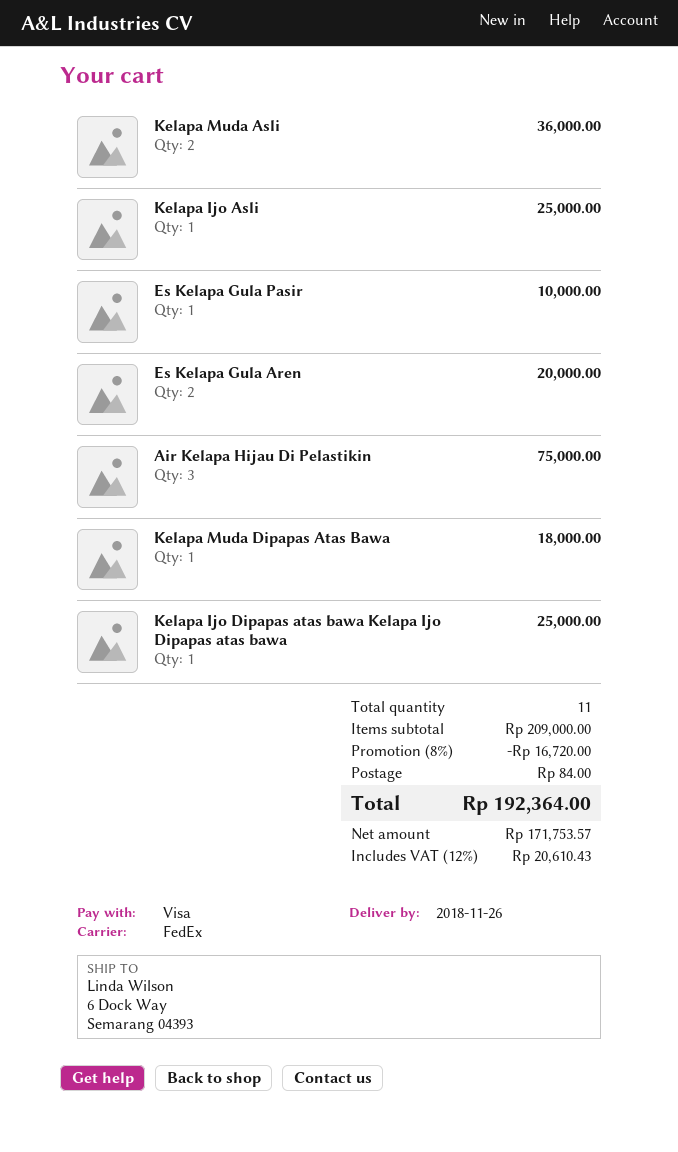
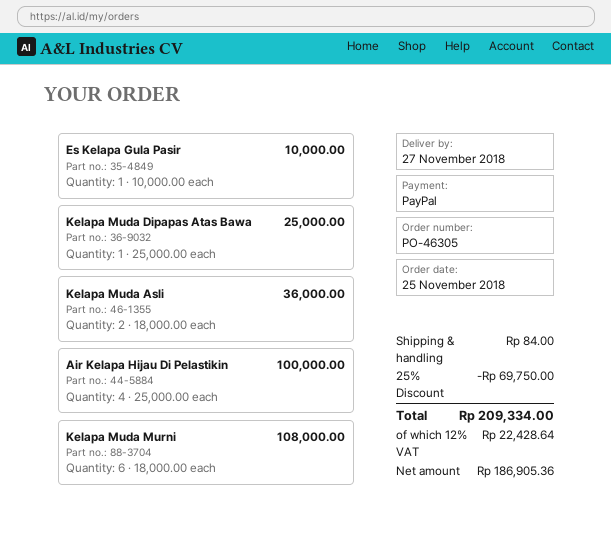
delivery date: 2018-11-26 -> 2018-11-27
payment method: Visa -> PayPal
Kelapa Ijo Asli: 1 for 25000.00 -> none
Es Kelapa Gula Aren: 2 for 20000.00 -> none
Air Kelapa Hijau Di Pelastikin: 3 for 75000.00 -> 4 for 100000.00
Kelapa Muda Dipapas Atas Bawa: 1 for 18000.00 -> 1 for 25000.00
Kelapa Ijo Dipapas atas bawa Kelapa Ijo Dipapas atas bawa: 1 for 25000.00 -> none
Kelapa Muda Murni: none -> 6 for 108000.00
discount: 8% = 16720.00 -> 25% = 69750.00
net: 171753.57 -> 186905.36
tax: 12% = 20610.43 -> 12% = 22428.64
total: 192364.00 -> 209334.00

